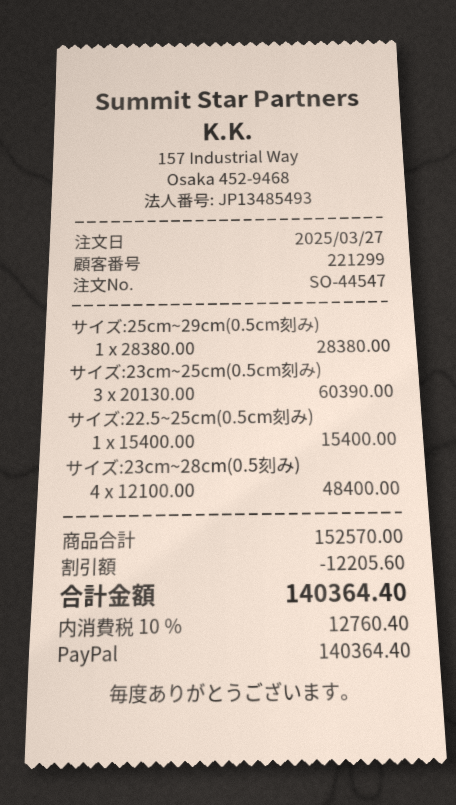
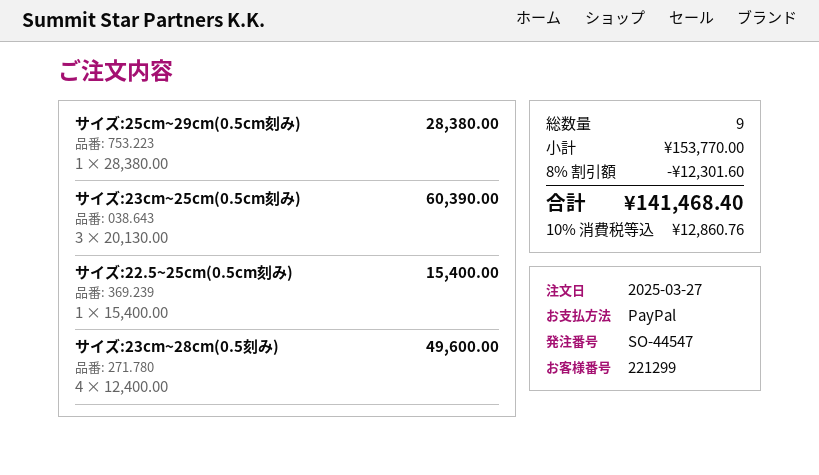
サイズ:23cm~28cm(0.5刻み): 4 x 12100.00 = 48400.00 -> 4 x 12400.00 = 49600.00
subtotal: 152570.00 -> 153770.00
discount: 12205.60 -> 12301.60
tax: 10% = 12760.40 -> 10% = 12860.76
total: 140364.40 -> 141468.40

